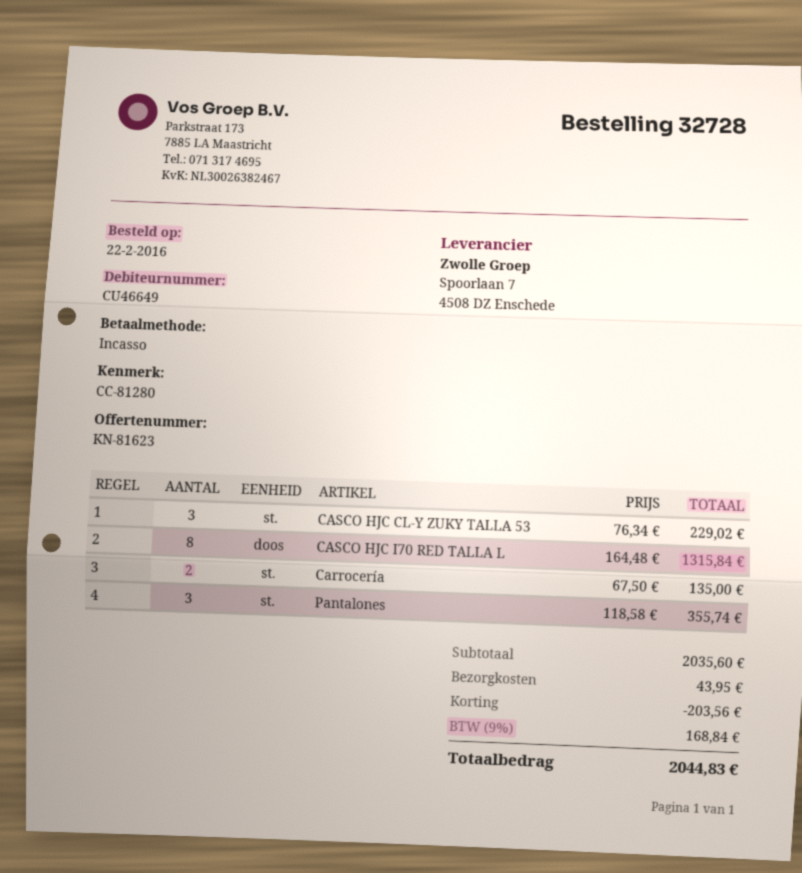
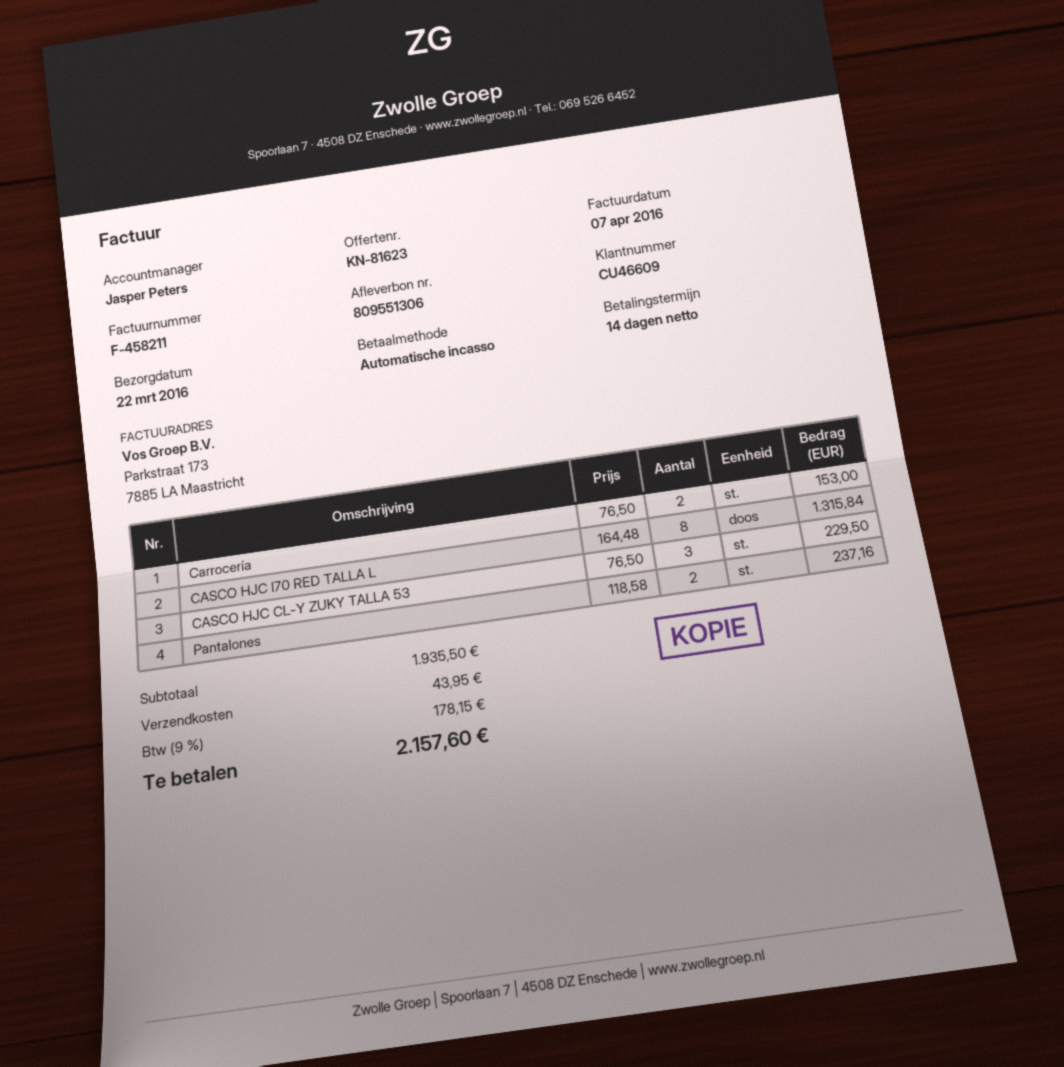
customer number: CU46649 -> CU46609
CASCO HJC CL-Y ZUKY TALLA 53: 3 x 76.34 = 229.02 -> 3 x 76.50 = 229.50
Carrocería: 2 x 67.50 = 135.00 -> 2 x 76.50 = 153.00
Pantalones: 3 x 118.58 = 355.74 -> 2 x 118.58 = 237.16
subtotal: 2035.60 -> 1935.50
discount: 203.56 -> none
tax: 9% = 168.84 -> 9% = 178.15
total: 2044.83 -> 2157.60

